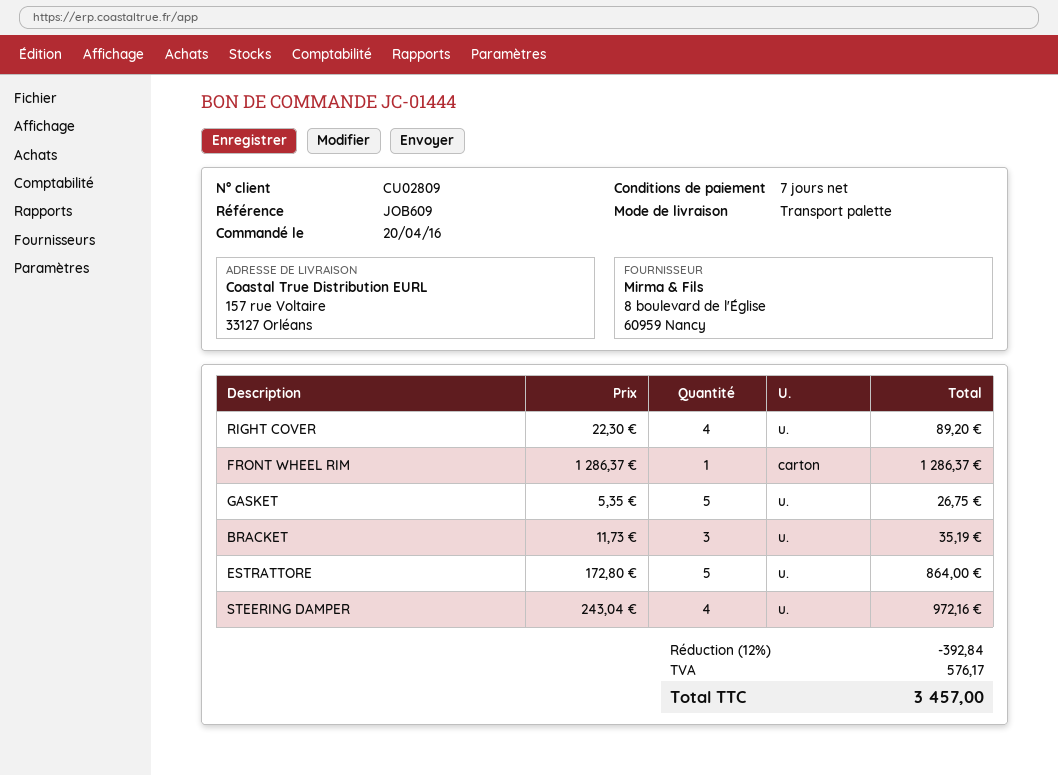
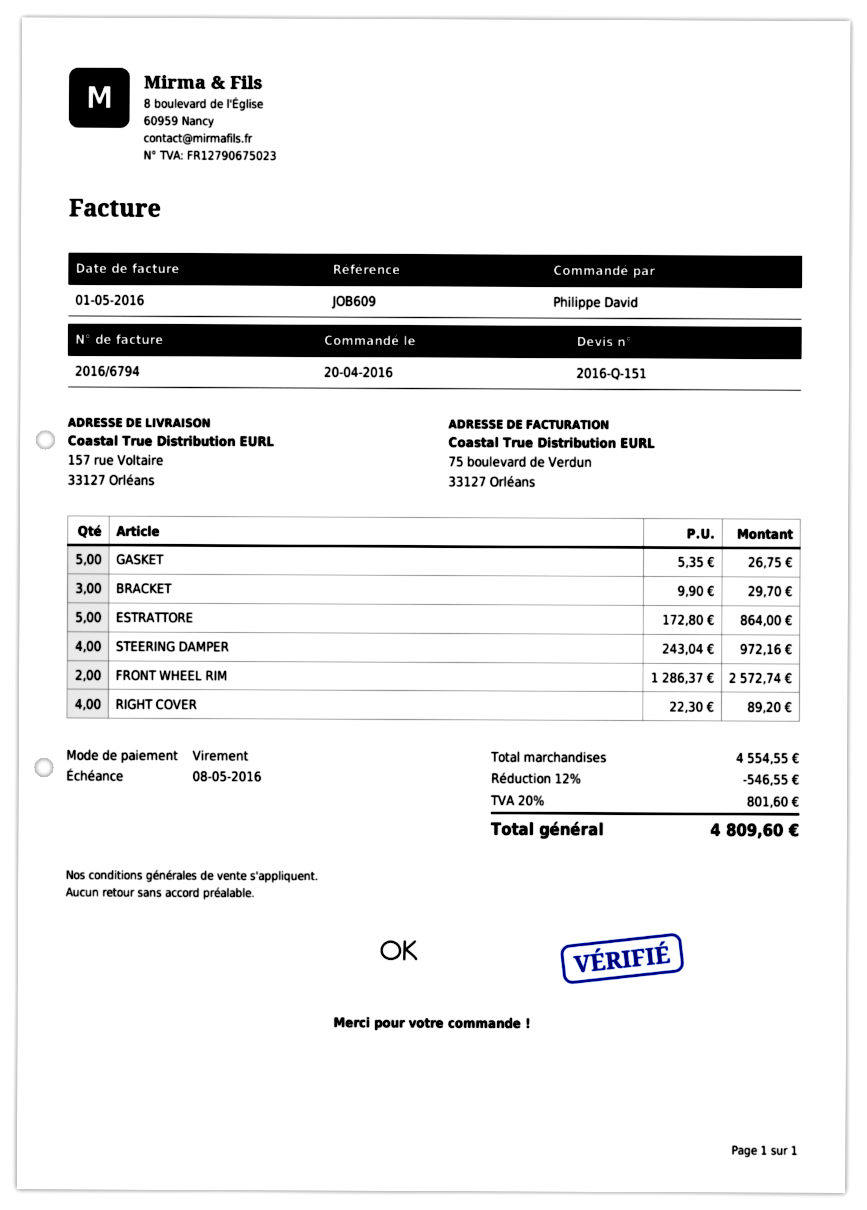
FRONT WHEEL RIM: 1 x 1286.37 = 1286.37 -> 2 x 1286.37 = 2572.74
BRACKET: 3 x 11.73 = 35.19 -> 3 x 9.90 = 29.70
discount: 12% = 392.84 -> 12% = 546.55
tax: 576.17 -> 801.60
total: 3457.00 -> 4809.60

